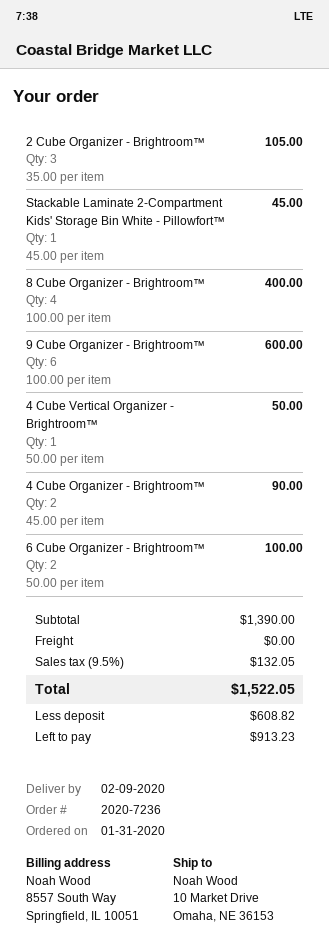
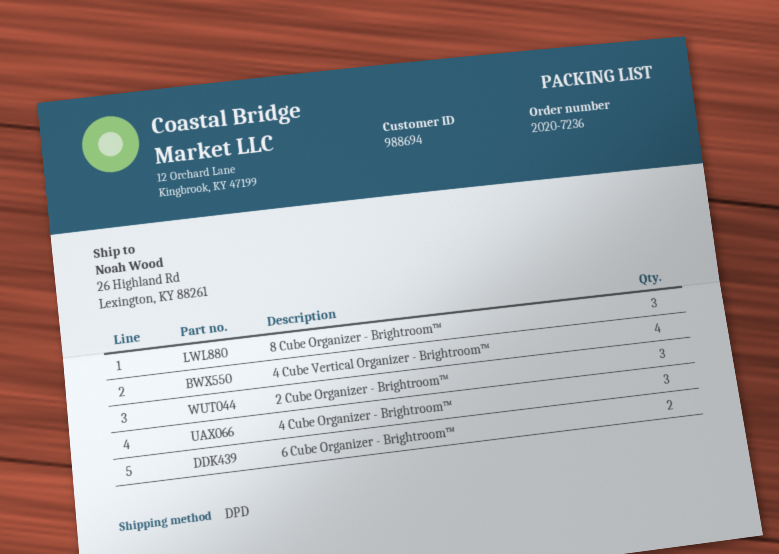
ship to: 10 Market Drive, Omaha, NE 36153 -> 26 Highland Rd, Lexington, KY 88261
Stackable Laminate 2-Compartment Kids' Storage Bin White - Pillowfort™: 1 -> none
8 Cube Organizer - Brightroom™: 4 -> 3
9 Cube Organizer - Brightroom™: 6 -> none
4 Cube Vertical Organizer - Brightroom™: 1 -> 4
4 Cube Organizer - Brightroom™: 2 -> 3

